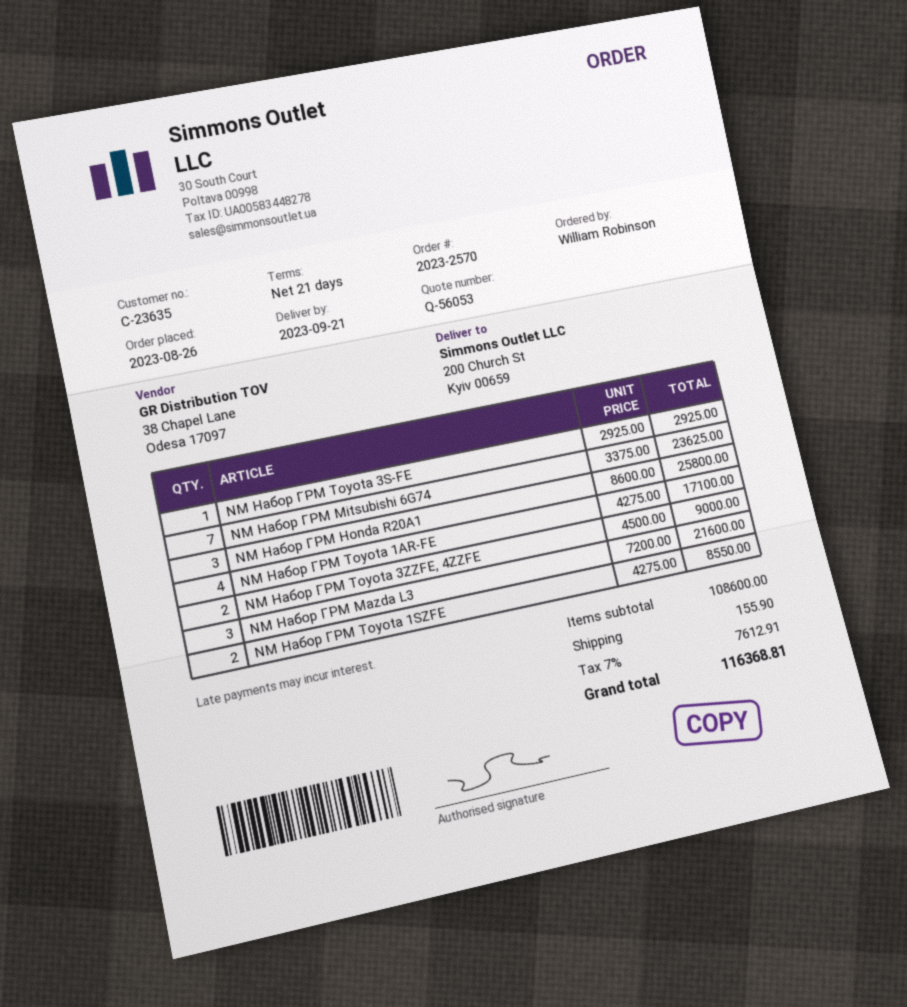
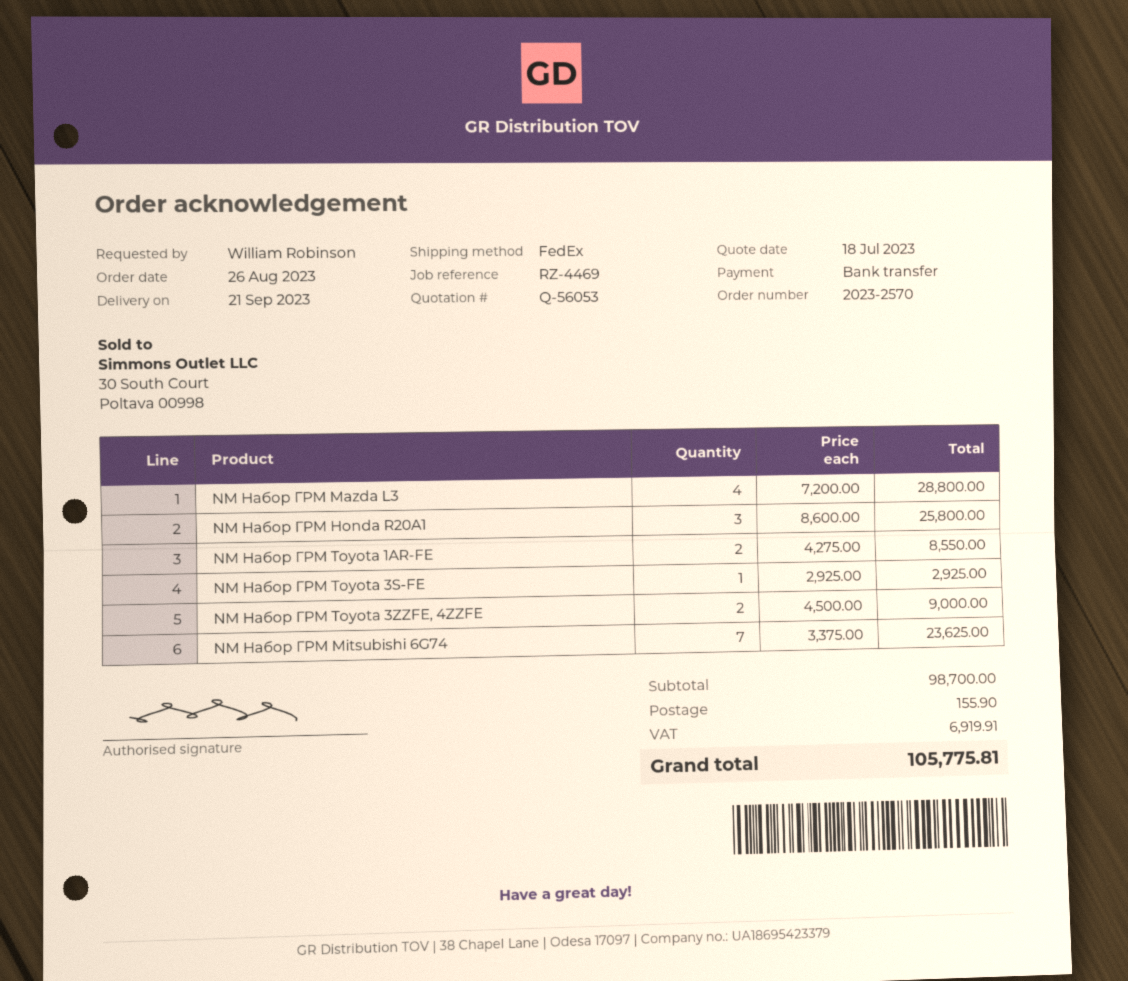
NM Набор ГРМ Toyota 1AR-FE: 4 x 4275.00 = 17100.00 -> 2 x 4275.00 = 8550.00
NM Набор ГРМ Mazda L3: 3 x 7200.00 = 21600.00 -> 4 x 7200.00 = 28800.00
NM Набор ГРМ Toyota 1SZFE: 2 x 4275.00 = 8550.00 -> none
subtotal: 108600.00 -> 98700.00
tax: 7612.91 -> 6919.91
total: 116368.81 -> 105775.81

